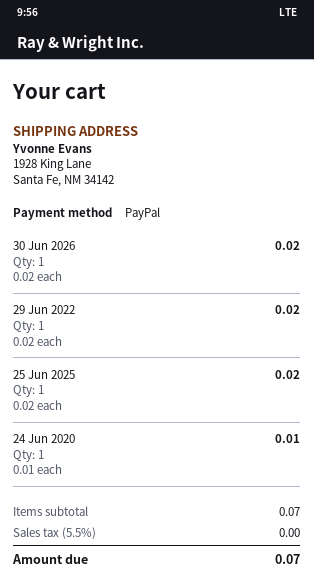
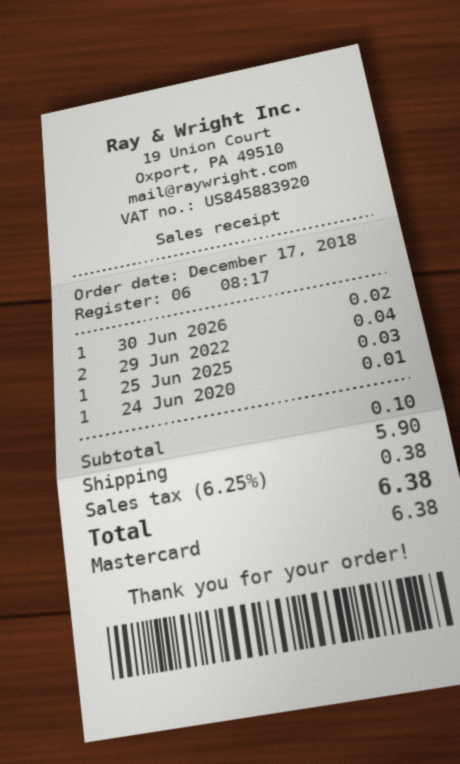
payment method: PayPal -> Mastercard
29 Jun 2022: 1 for 0.02 -> 2 for 0.04
25 Jun 2025: 1 for 0.02 -> 1 for 0.03
subtotal: 0.07 -> 0.10
shipping: none -> 5.90
tax: 5.5% = 0.00 -> 6.25% = 0.38
total: 0.07 -> 6.38

